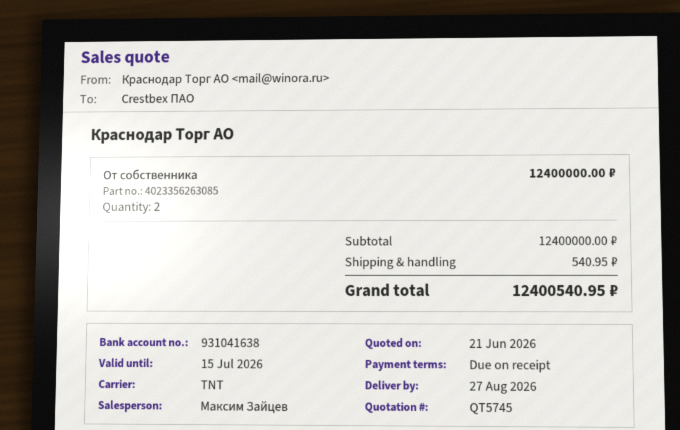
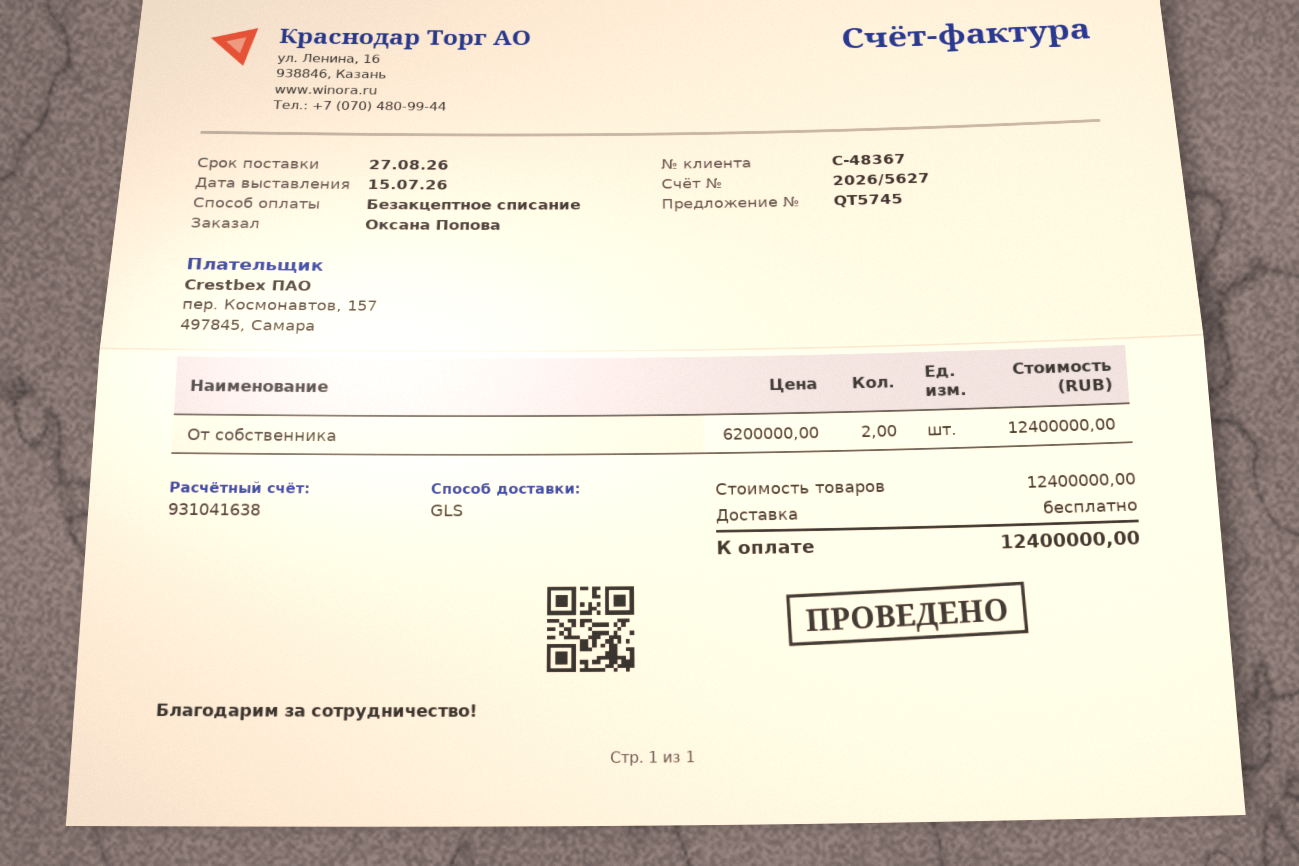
shipping method: TNT -> GLS
shipping: 540.95 -> 0.00
total: 12400540.95 -> 12400000.00

